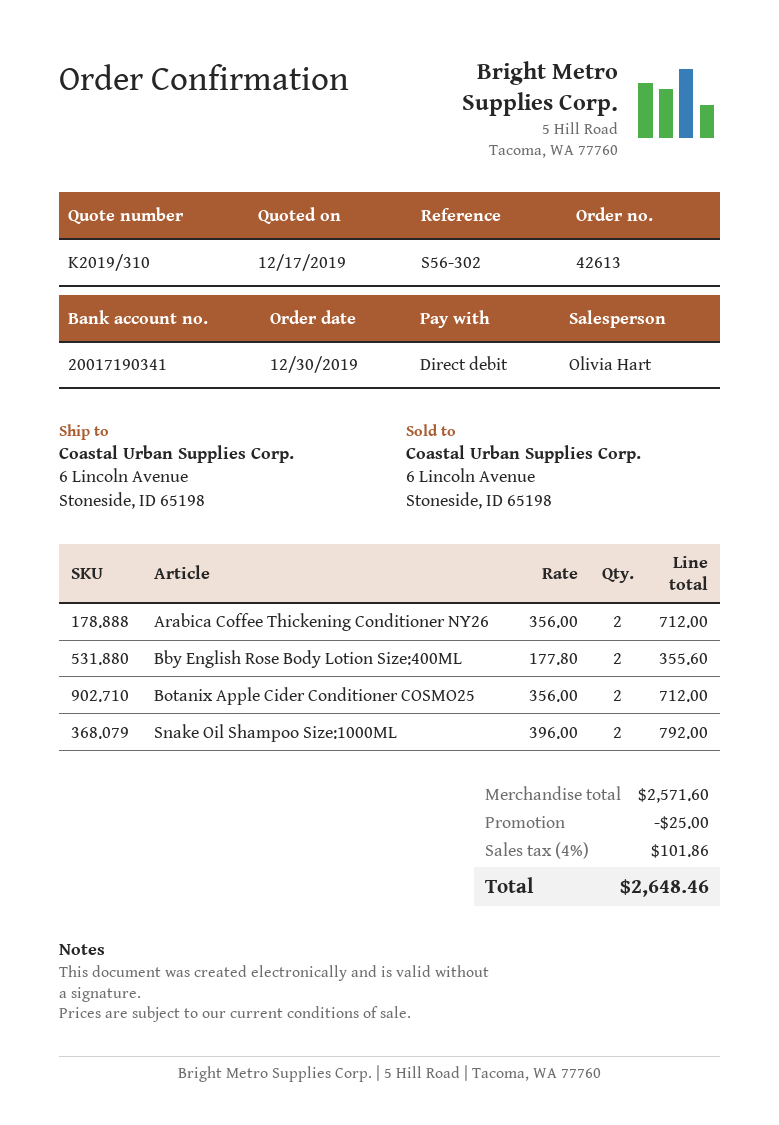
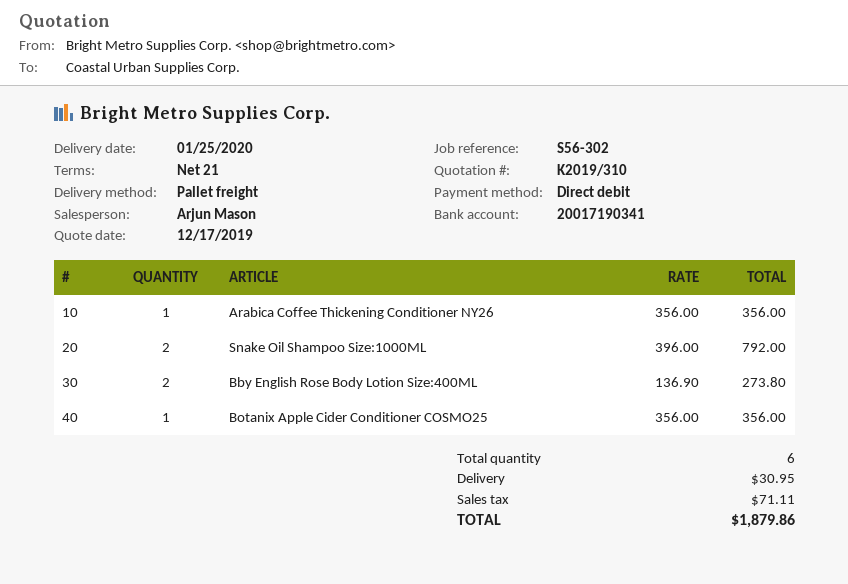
sales rep: Olivia Hart -> Arjun Mason
Arabica Coffee Thickening Conditioner NY26: 2 x 356.00 = 712.00 -> 1 x 356.00 = 356.00
Bby English Rose Body Lotion Size:400ML: 2 x 177.80 = 355.60 -> 2 x 136.90 = 273.80
Botanix Apple Cider Conditioner COSMO25: 2 x 356.00 = 712.00 -> 1 x 356.00 = 356.00
discount: 25.00 -> none
shipping: none -> 30.95
tax: 101.86 -> 71.11
total: 2648.46 -> 1879.86

